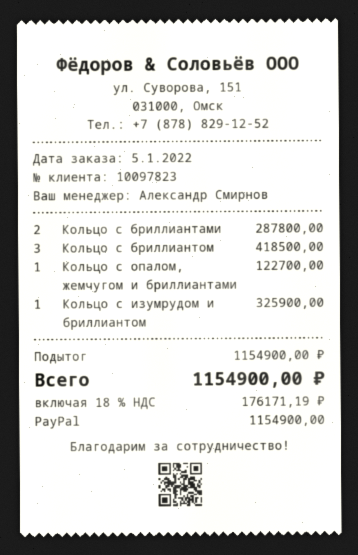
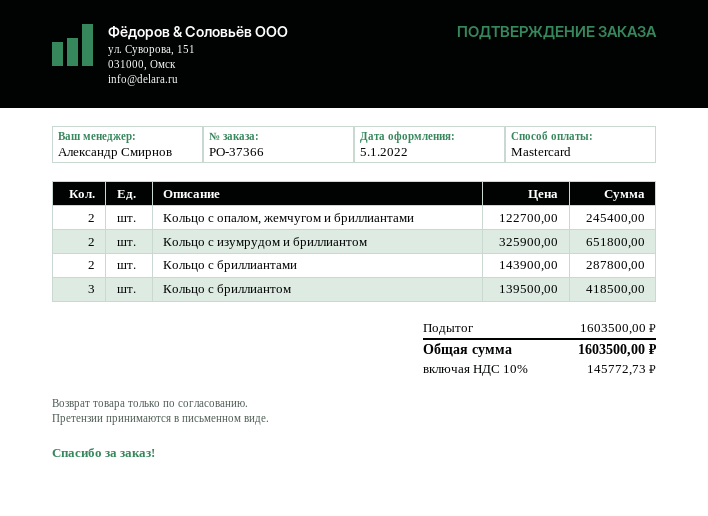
payment method: PayPal -> Mastercard
Кольцо c опалом, жемчугом и бриллиантами: 1 for 122700.00 -> 2 for 245400.00
Кольцо с изумрудом и бриллиантом: 1 for 325900.00 -> 2 for 651800.00
subtotal: 1154900.00 -> 1603500.00
tax: 18% = 176171.19 -> 10% = 145772.73
total: 1154900.00 -> 1603500.00

